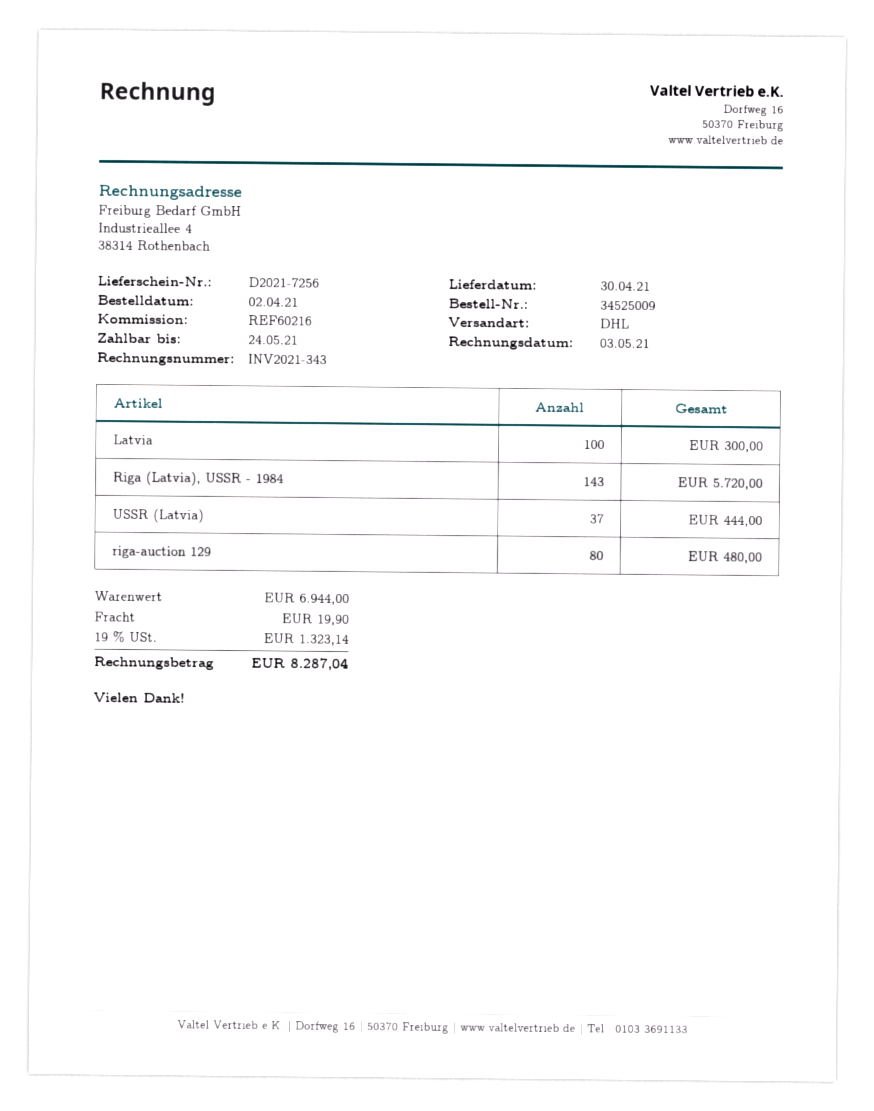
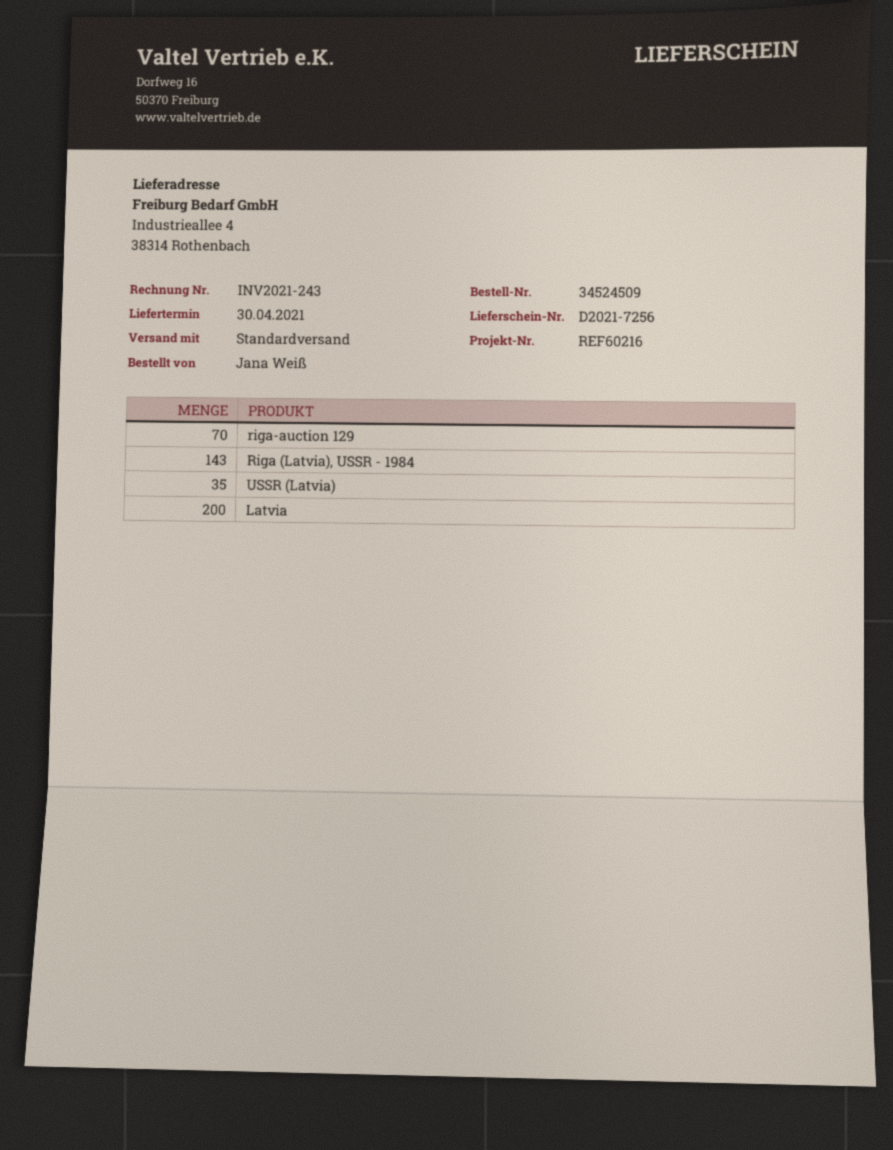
order number: 34525009 -> 34524509
invoice number: INV2021-343 -> INV2021-243
shipping method: DHL -> standard
Latvia: 100 -> 200
USSR (Latvia): 37 -> 35
riga-auction 129: 80 -> 70

